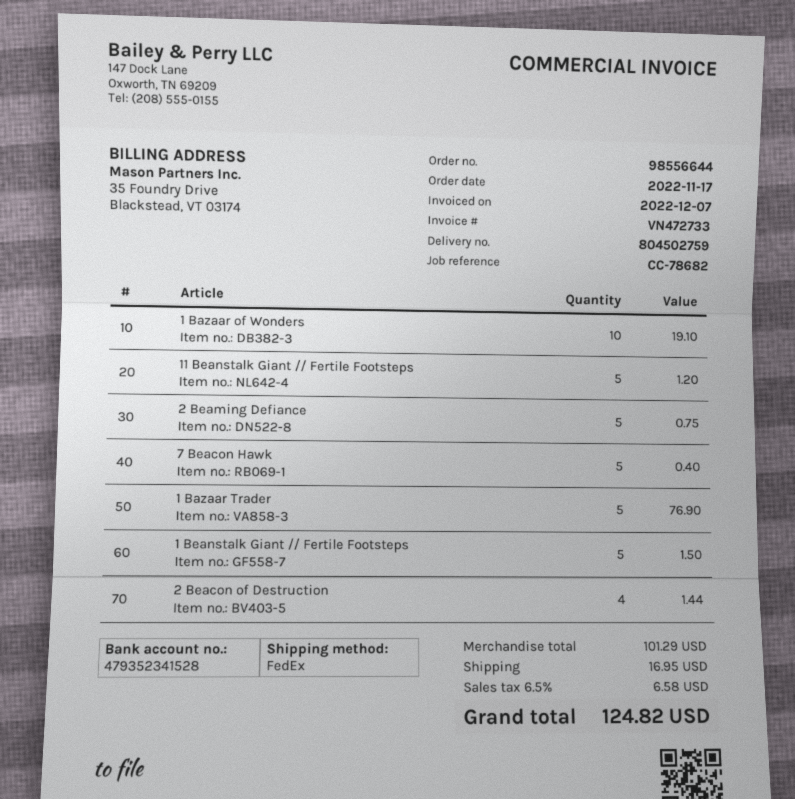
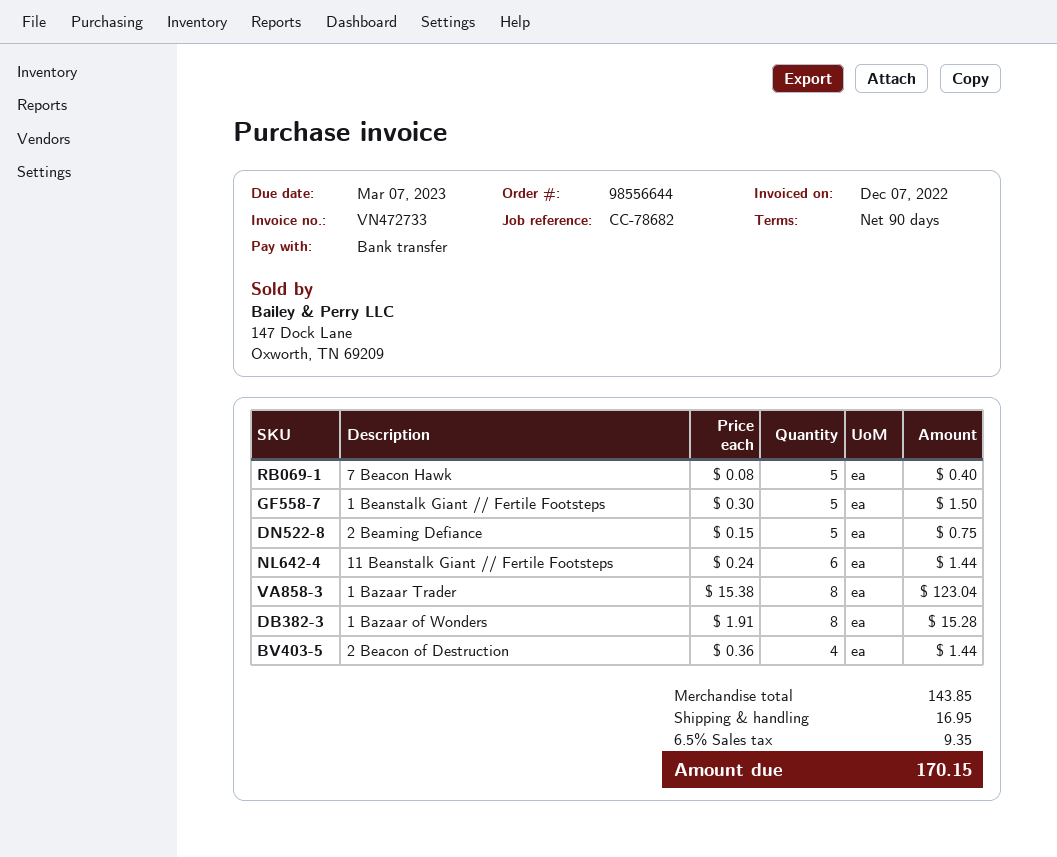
1 Bazaar of Wonders: 10 for 19.10 -> 8 for 15.28
11 Beanstalk Giant // Fertile Footsteps: 5 for 1.20 -> 6 for 1.44
1 Bazaar Trader: 5 for 76.90 -> 8 for 123.04
subtotal: 101.29 -> 143.85
tax: 6.5% = 6.58 -> 6.5% = 9.35
total: 124.82 -> 170.15

